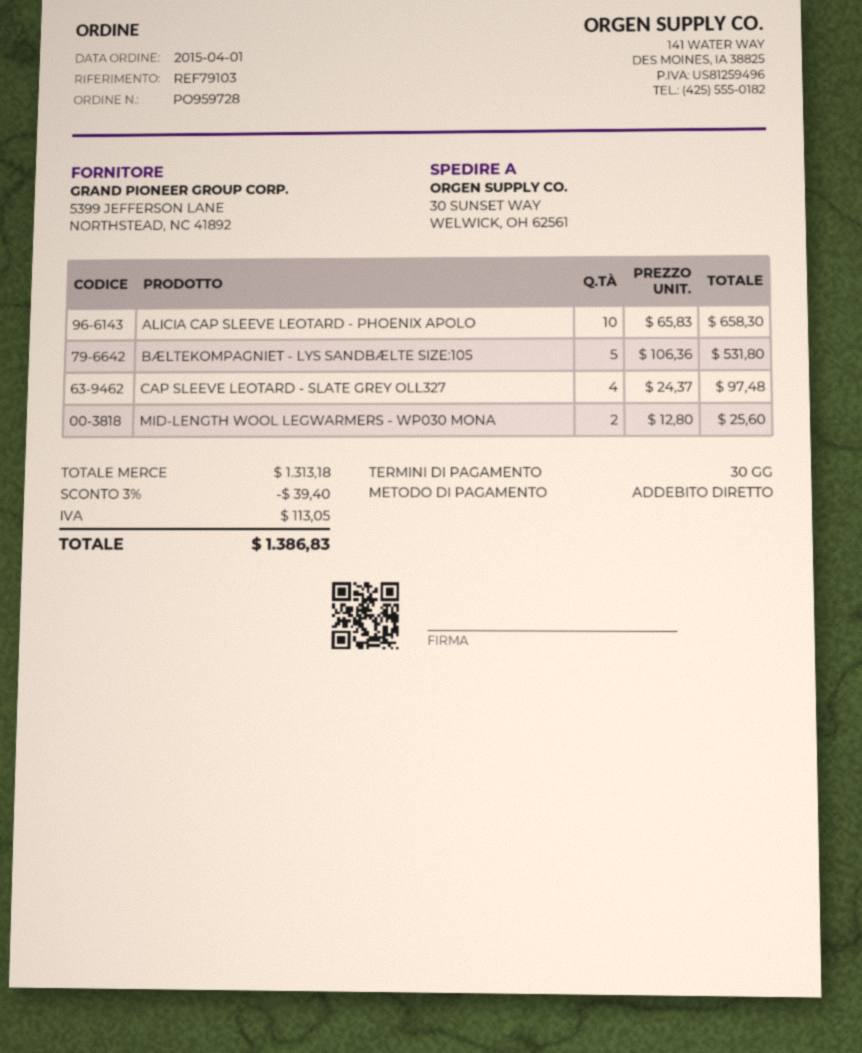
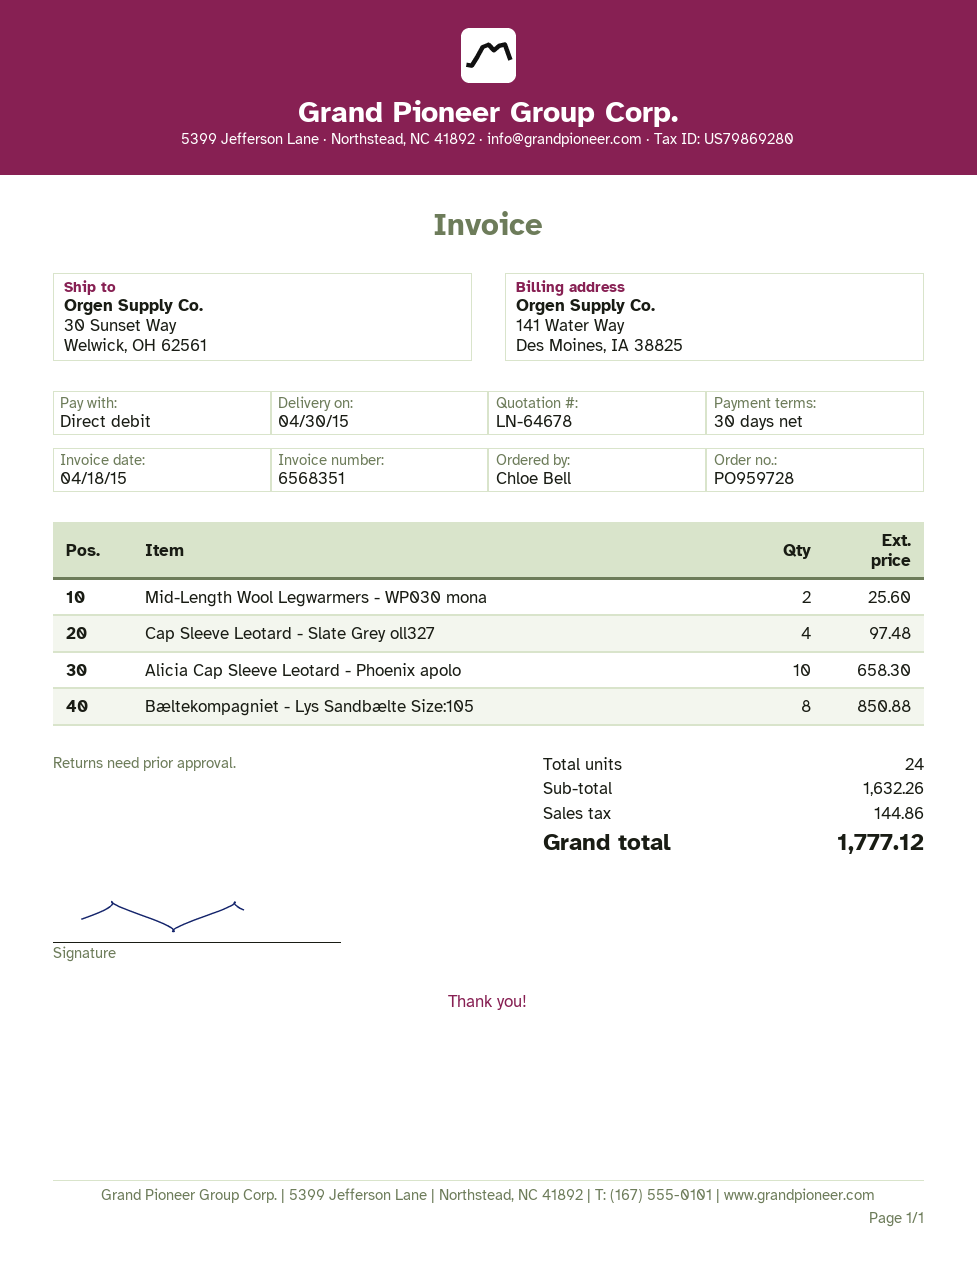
BÆLTEKOMPAGNIET - LYS SANDBÆLTE SIZE:105: 5 for 531.80 -> 8 for 850.88
subtotal: 1313.18 -> 1632.26
discount: 3% = 39.40 -> none
tax: 113.05 -> 144.86
total: 1386.83 -> 1777.12

